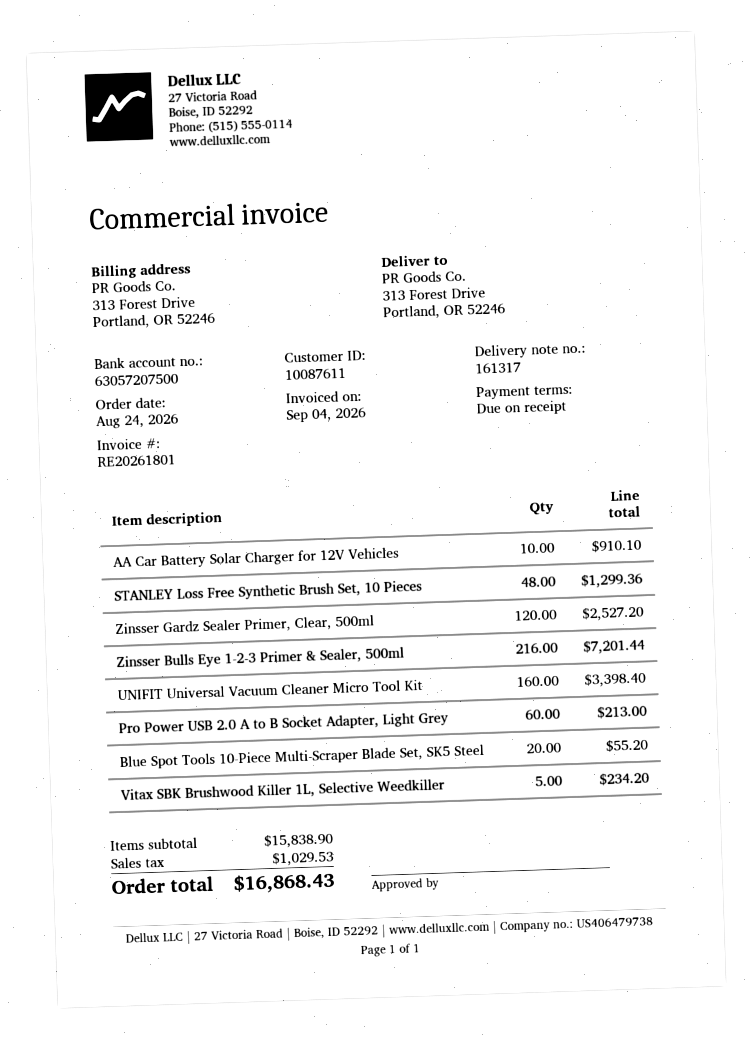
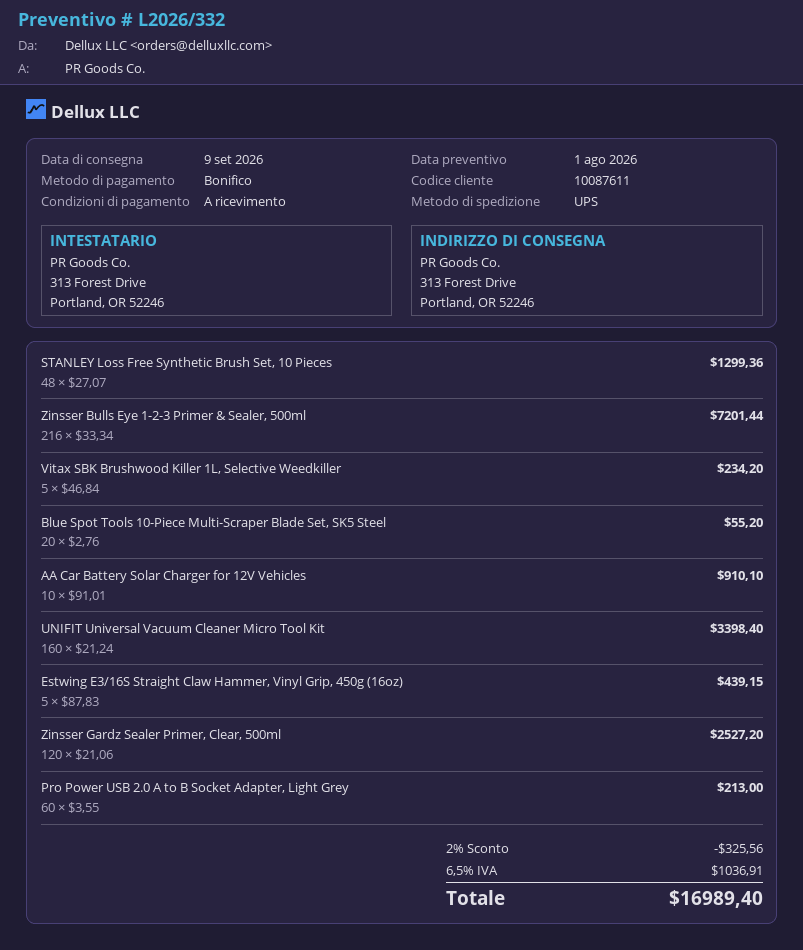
Estwing E3/16S Straight Claw Hammer, Vinyl Grip, 450g (16oz): none -> 5 for 439.15
discount: none -> 2% = 325.56
tax: 1029.53 -> 1036.91
total: 16868.43 -> 16989.40

